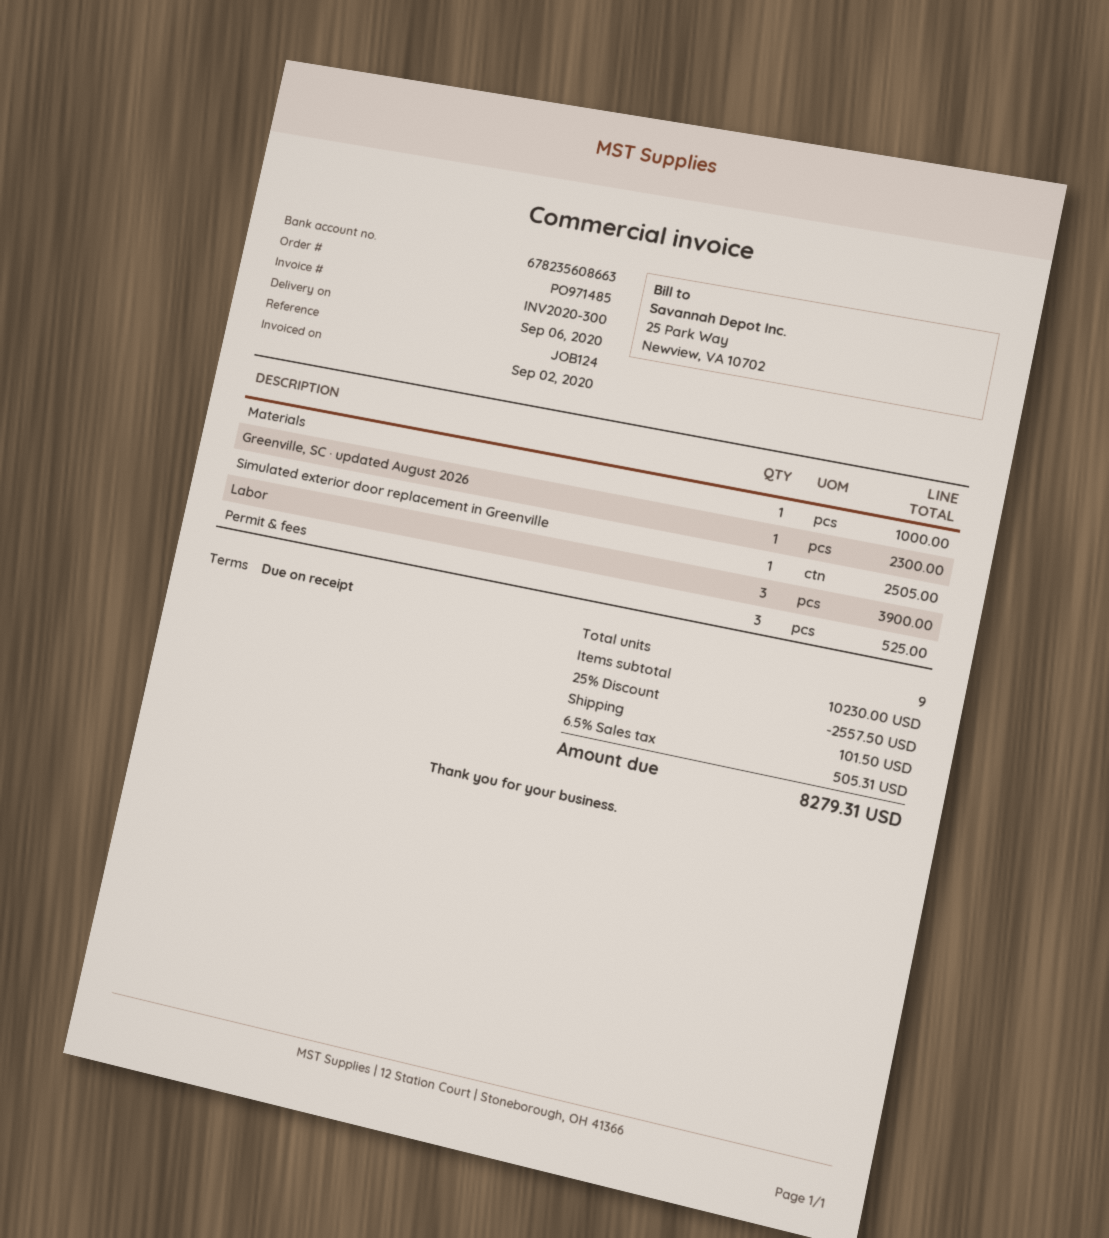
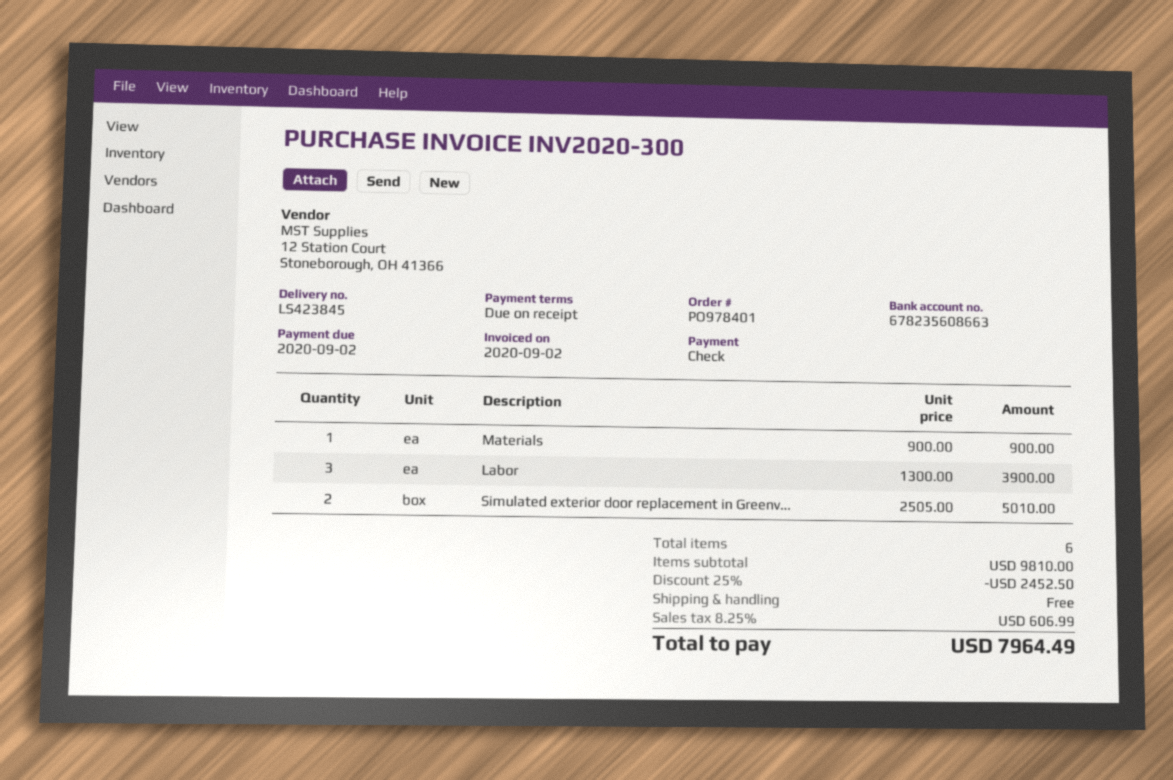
order number: PO971485 -> PO978401
Materials: 1 for 1000.00 -> 1 for 900.00
Greenville, SC · updated August 2026: 1 for 2300.00 -> none
Simulated exterior door replacement in Greenville: 1 for 2505.00 -> 2 for 5010.00
Permit & fees: 3 for 525.00 -> none
total quantity: 9 -> 6
subtotal: 10230.00 -> 9810.00
discount: 25% = 2557.50 -> 25% = 2452.50
shipping: 101.50 -> 0.00
tax: 6.5% = 505.31 -> 8.25% = 606.99
total: 8279.31 -> 7964.49

